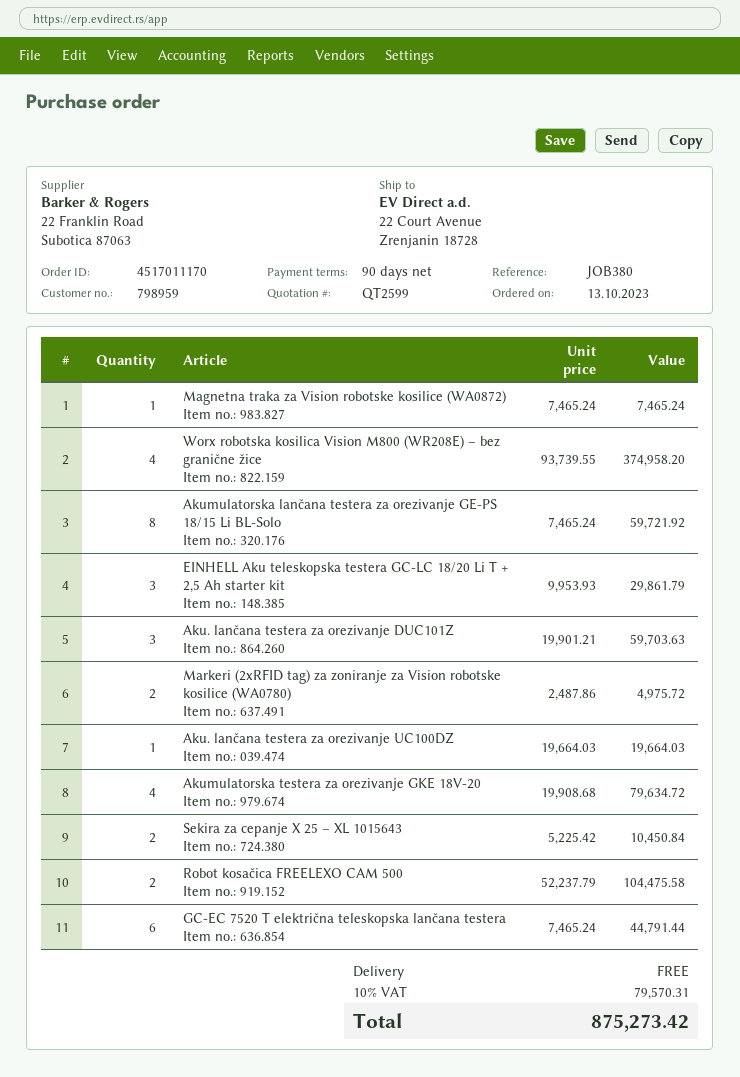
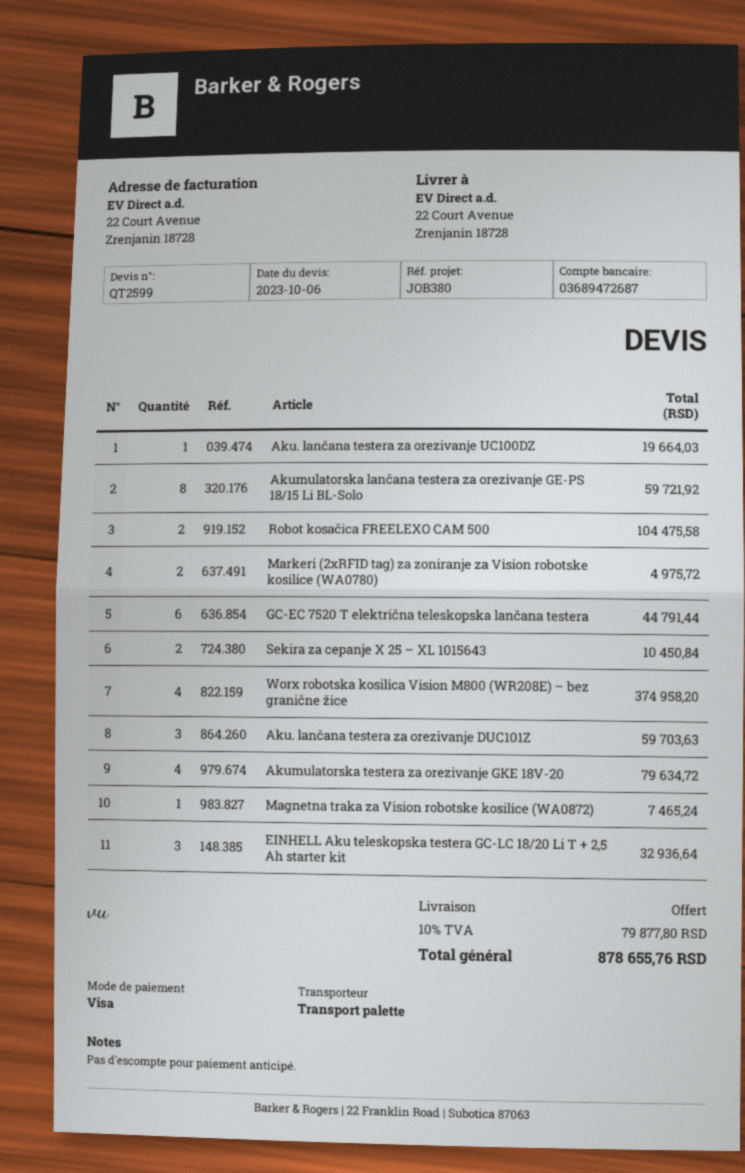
EINHELL Aku teleskopska testera GC-LC 18/20 Li T + 2,5 Ah starter kit: 3 for 29861.79 -> 3 for 32936.64
tax: 10% = 79570.31 -> 10% = 79877.80
total: 875273.42 -> 878655.76

